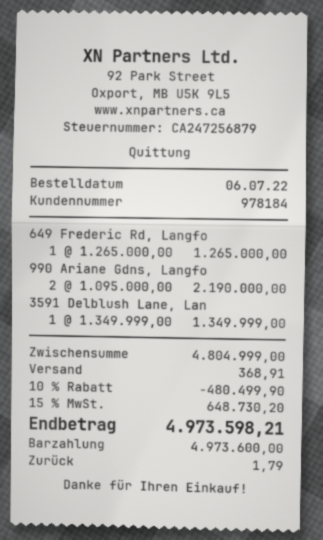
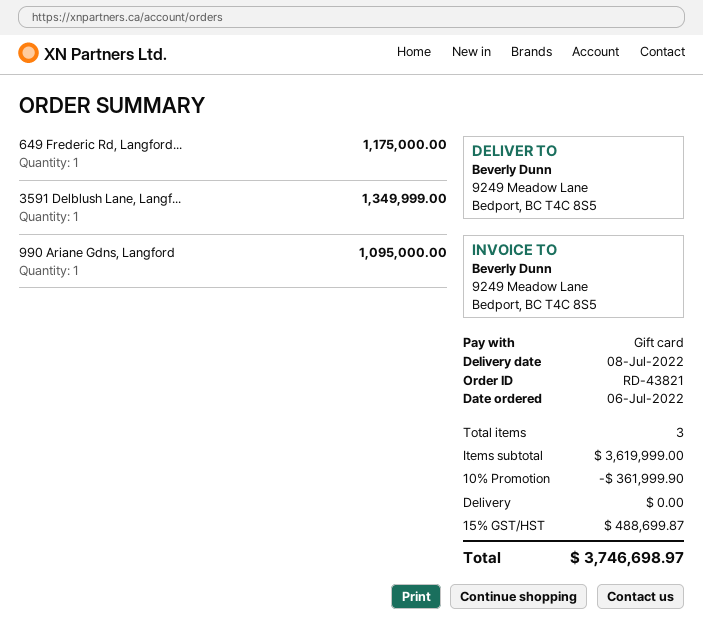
payment method: cash -> gift card
649 Frederic Rd, Langfo: 1 for 1265000.00 -> 1 for 1175000.00
990 Ariane Gdns, Langfo: 2 for 2190000.00 -> 1 for 1095000.00
subtotal: 4804999.00 -> 3619999.00
discount: 10% = 480499.90 -> 10% = 361999.90
shipping: 368.91 -> 0.00
tax: 15% = 648730.20 -> 15% = 488699.87
total: 4973598.21 -> 3746698.97

